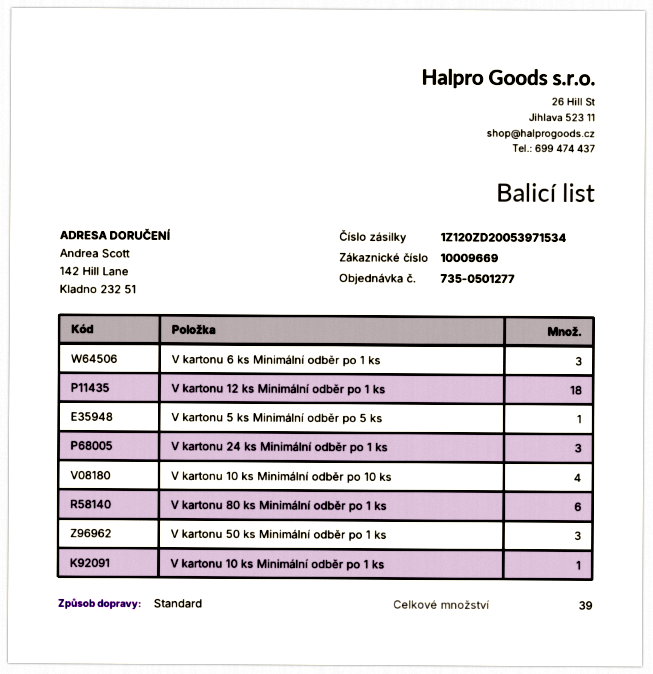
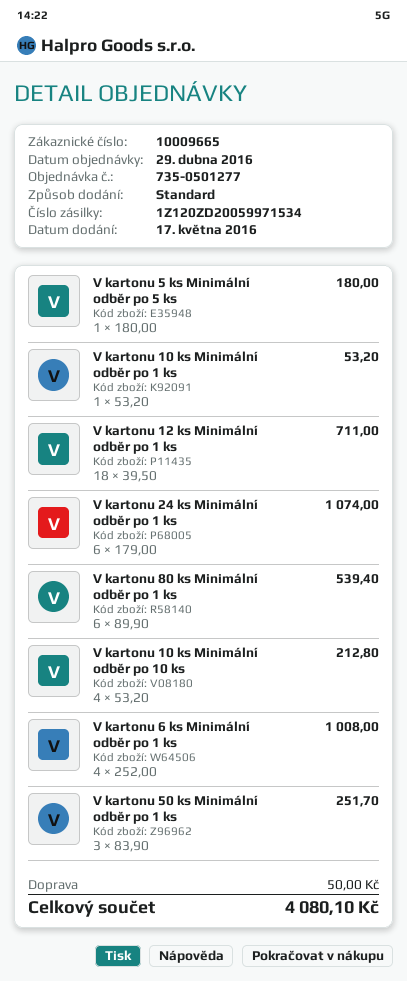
customer number: 10009669 -> 10009665
tracking number: 1Z120ZD20053971534 -> 1Z120ZD20059971534
V kartonu 6 ks Minimální odběr po 1 ks: 3 -> 4
V kartonu 24 ks Minimální odběr po 1 ks: 3 -> 6

